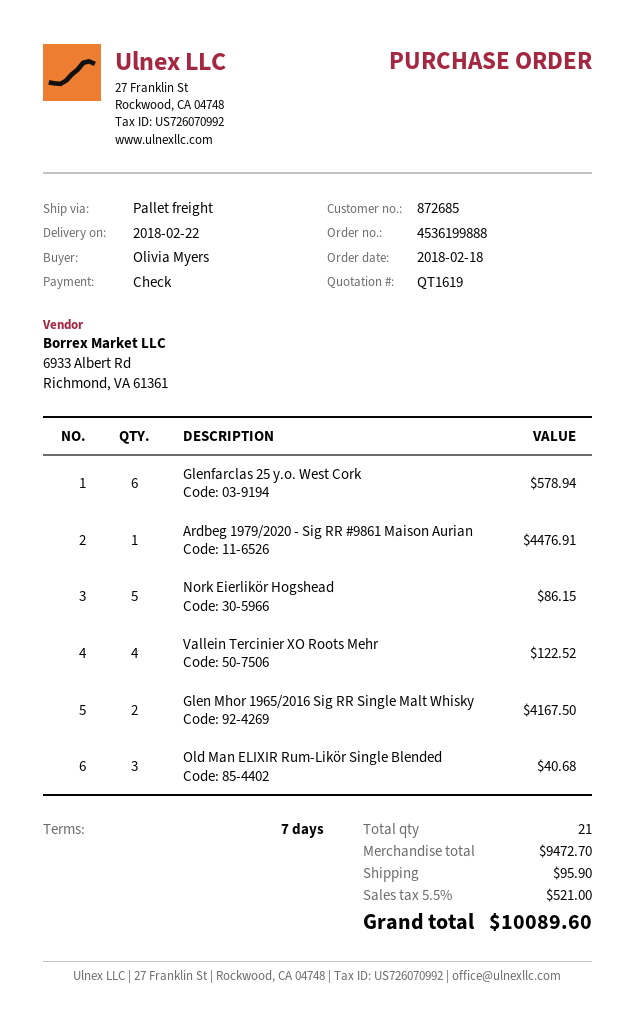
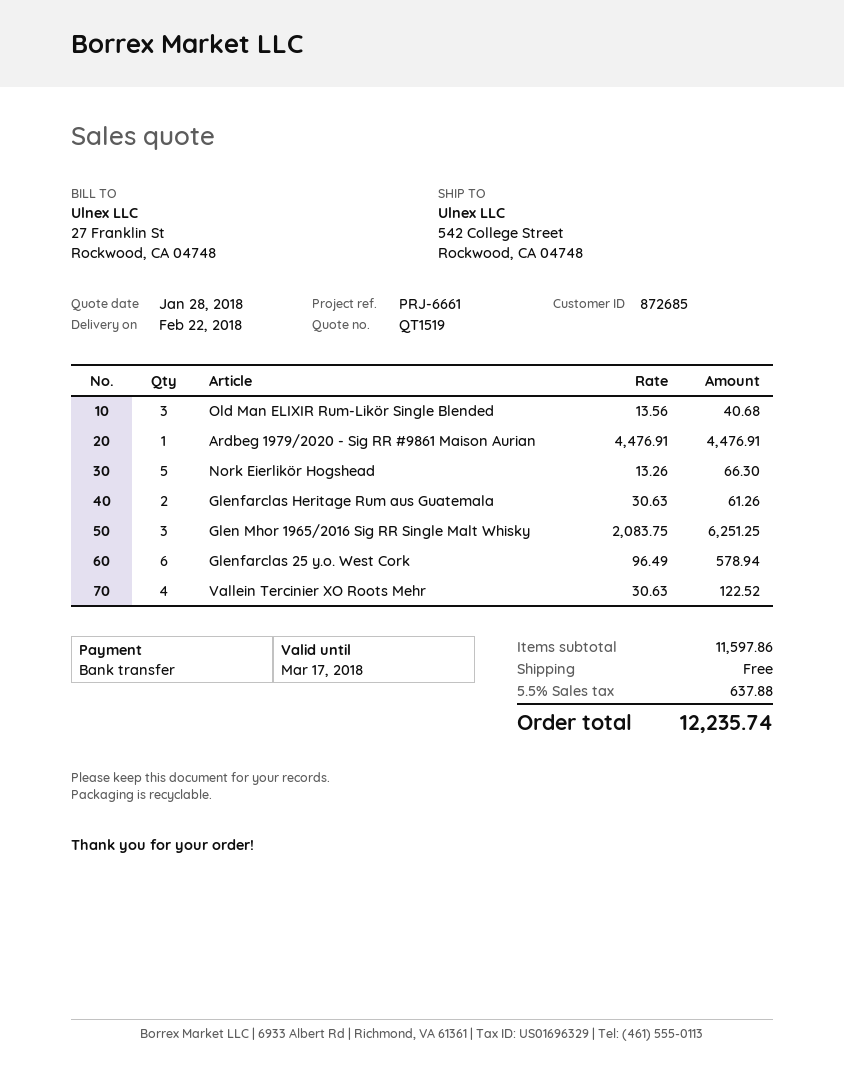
quote number: QT1619 -> QT1519
payment method: cheque -> bank transfer
Nork Eierlikör Hogshead: 5 for 86.15 -> 5 for 66.30
Glen Mhor 1965/2016 Sig RR Single Malt Whisky: 2 for 4167.50 -> 3 for 6251.25
Glenfarclas Heritage Rum aus Guatemala: none -> 2 for 61.26
subtotal: 9472.70 -> 11597.86
shipping: 95.90 -> 0.00
tax: 5.5% = 521.00 -> 5.5% = 637.88
total: 10089.60 -> 12235.74

